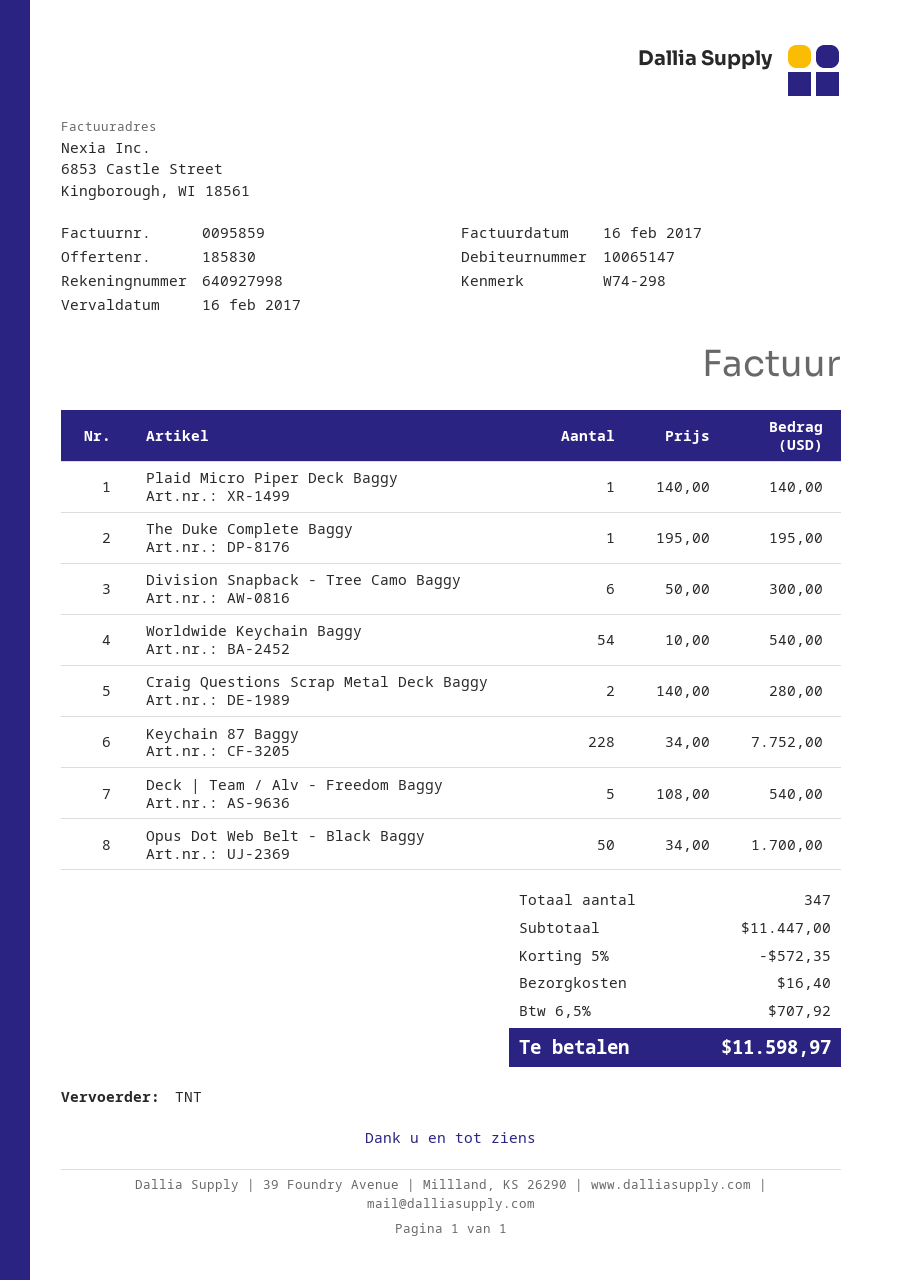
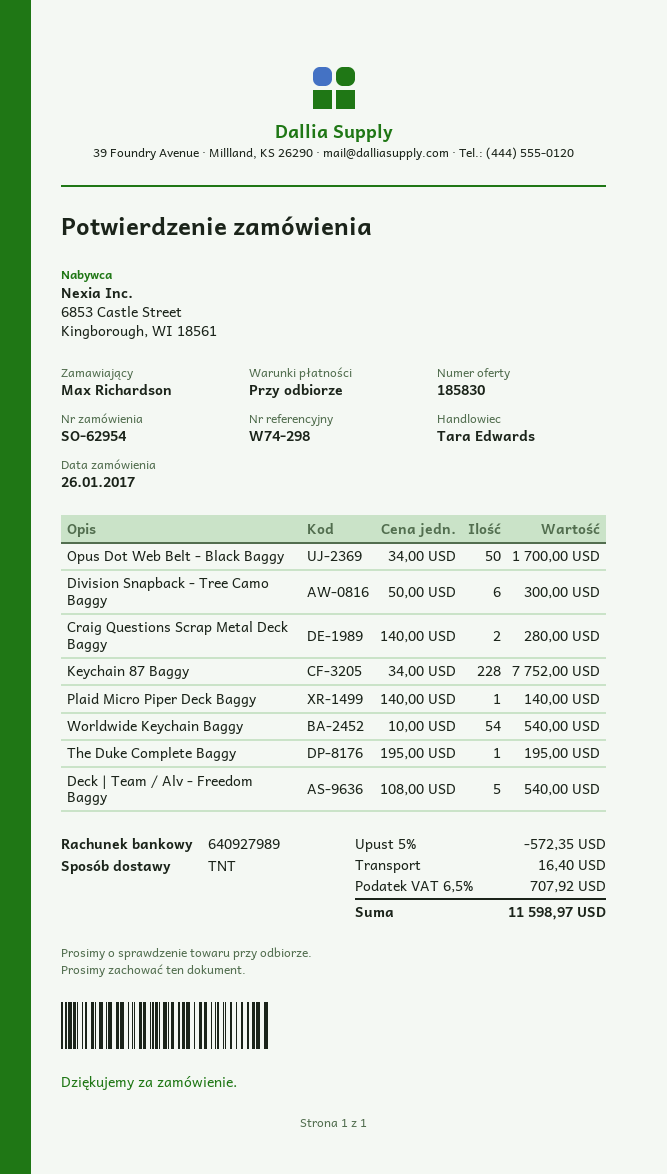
bank account: 640927998 -> 640927989

